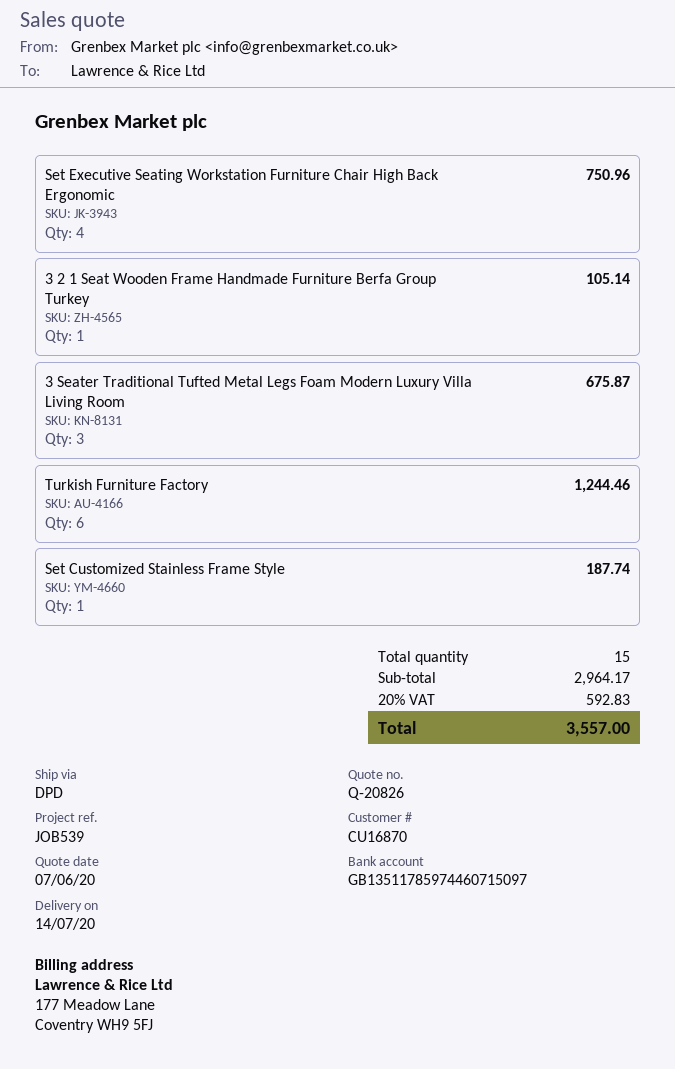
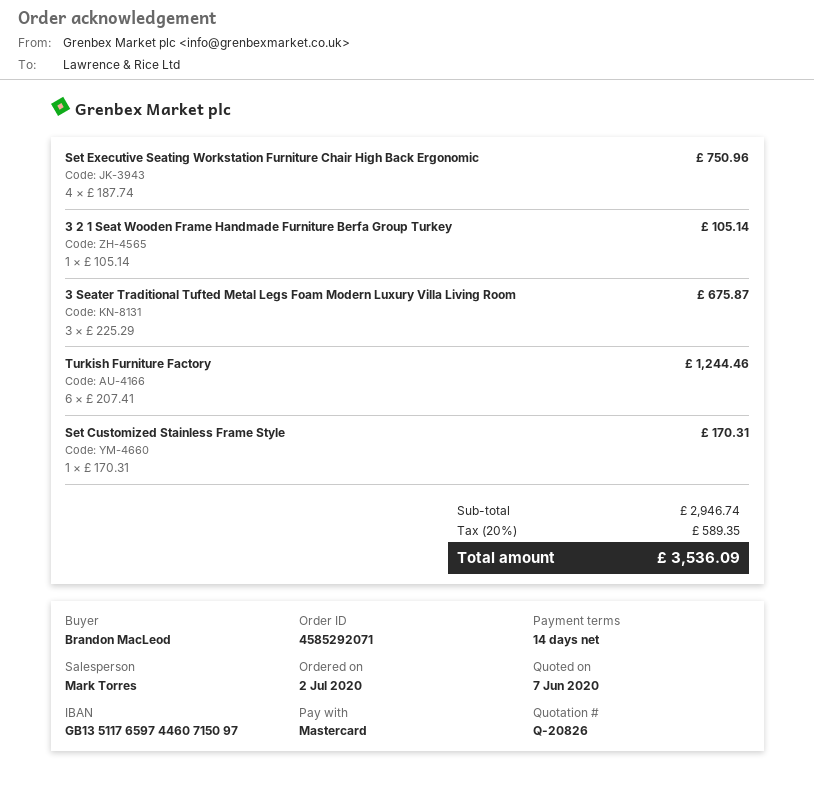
bank account: GB13511785974460715097 -> GB13511765974460715097
Set Customized Stainless Frame Style: 1 for 187.74 -> 1 for 170.31
subtotal: 2964.17 -> 2946.74
tax: 20% = 592.83 -> 20% = 589.35
total: 3557.00 -> 3536.09

